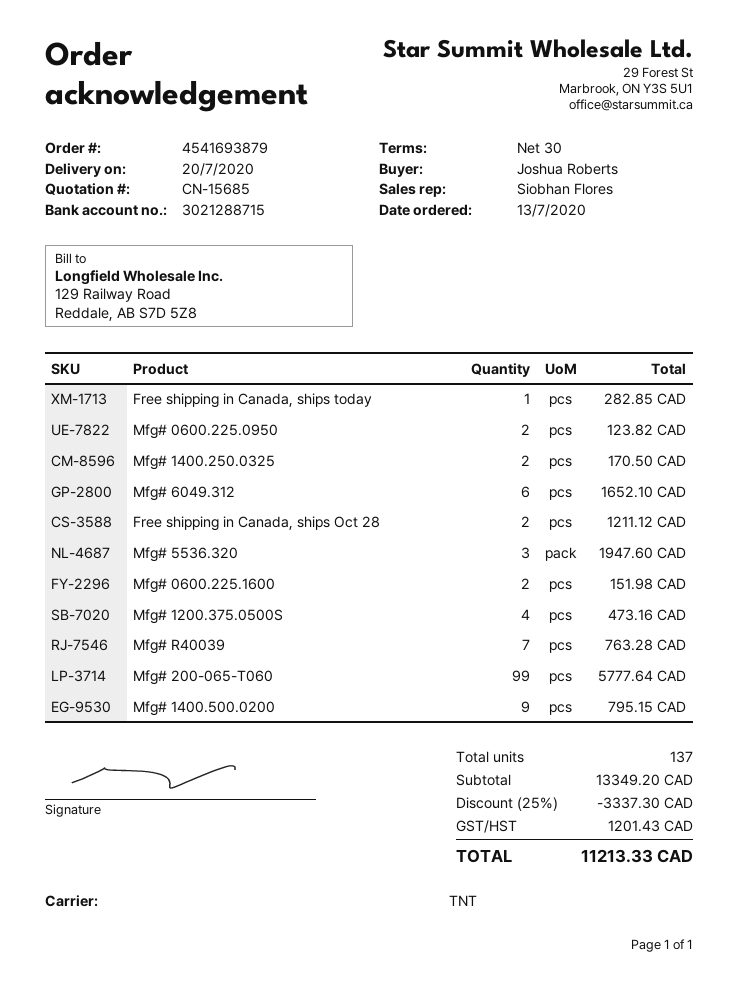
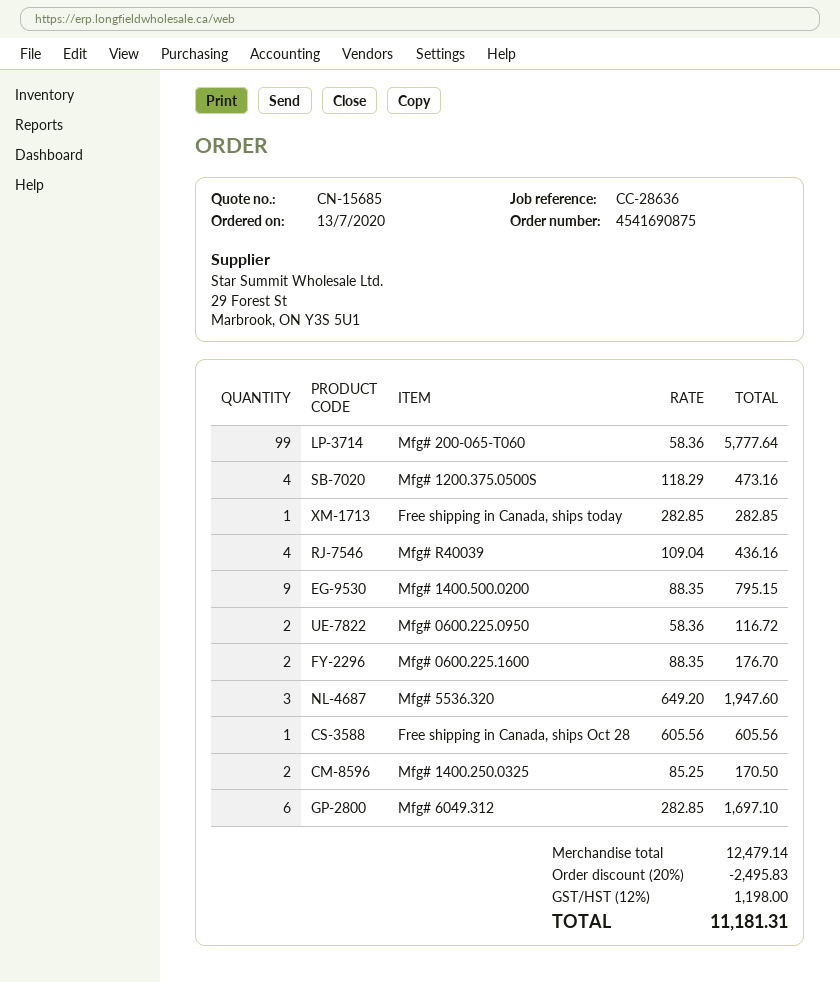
order number: 4541693879 -> 4541690875
Mfg# 0600.225.0950: 2 for 123.82 -> 2 for 116.72
Mfg# 6049.312: 6 for 1652.10 -> 6 for 1697.10
Free shipping in Canada, ships Oct 28: 2 for 1211.12 -> 1 for 605.56
Mfg# 0600.225.1600: 2 for 151.98 -> 2 for 176.70
Mfg# R40039: 7 for 763.28 -> 4 for 436.16
subtotal: 13349.20 -> 12479.14
discount: 25% = 3337.30 -> 20% = 2495.83
tax: 1201.43 -> 1198.00
total: 11213.33 -> 11181.31

